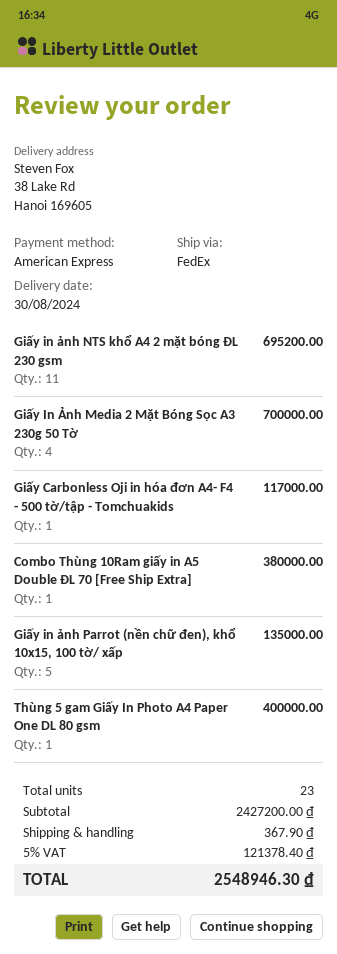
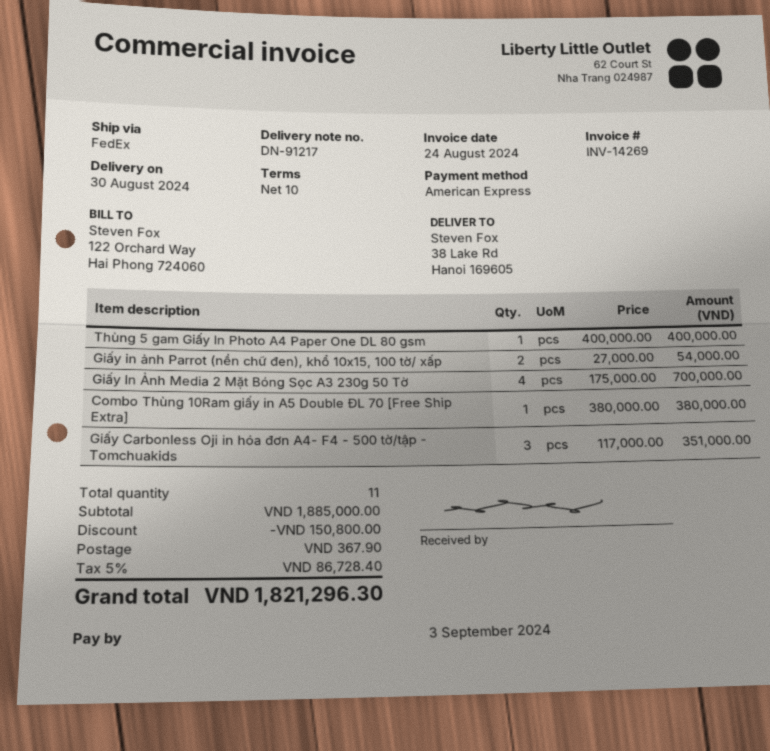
Giấy in ảnh NTS khổ A4 2 mặt bóng ĐL 230 gsm: 11 for 695200.00 -> none
Giấy Carbonless Oji in hóa đơn A4- F4 - 500 tờ/tập - Tomchuakids: 1 for 117000.00 -> 3 for 351000.00
Giấy in ảnh Parrot (nền chữ đen), khổ 10x15, 100 tờ/ xấp: 5 for 135000.00 -> 2 for 54000.00
total quantity: 23 -> 11
subtotal: 2427200.00 -> 1885000.00
discount: none -> 150800.00
tax: 5% = 121378.40 -> 5% = 86728.40
total: 2548946.30 -> 1821296.30

